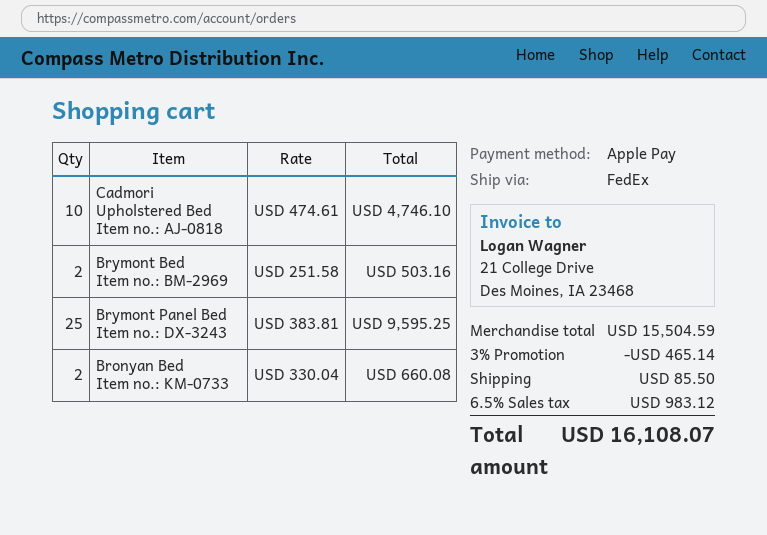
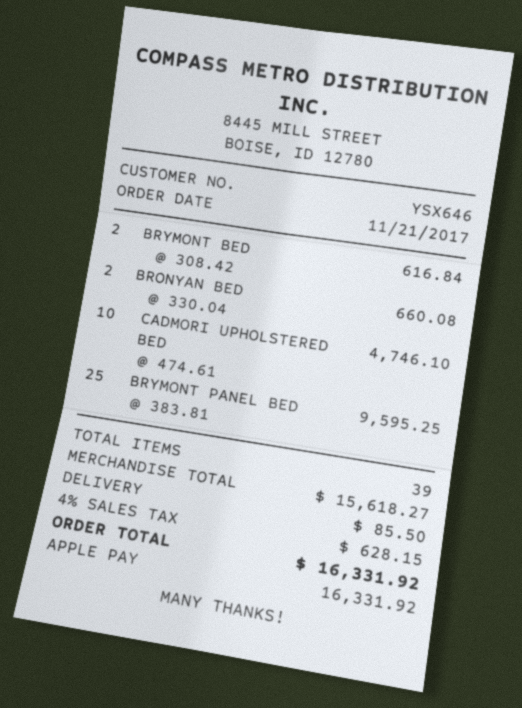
Brymont Bed: 2 x 251.58 = 503.16 -> 2 x 308.42 = 616.84
subtotal: 15504.59 -> 15618.27
discount: 3% = 465.14 -> none
tax: 6.5% = 983.12 -> 4% = 628.15
total: 16108.07 -> 16331.92

